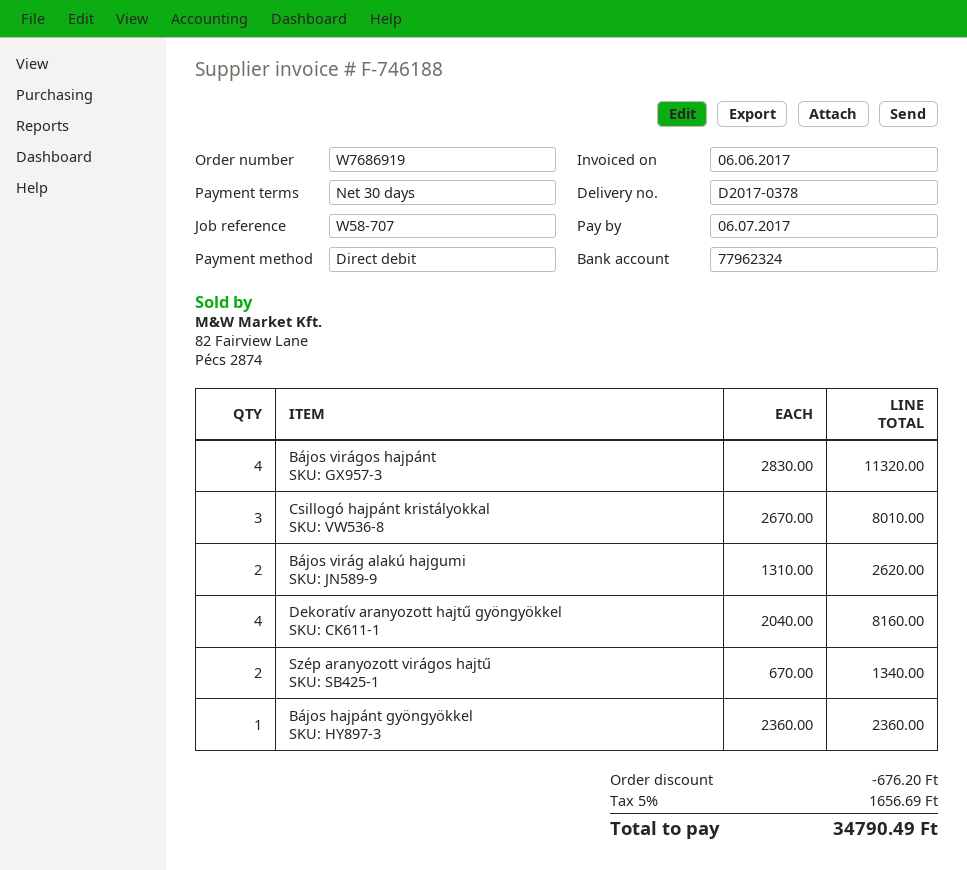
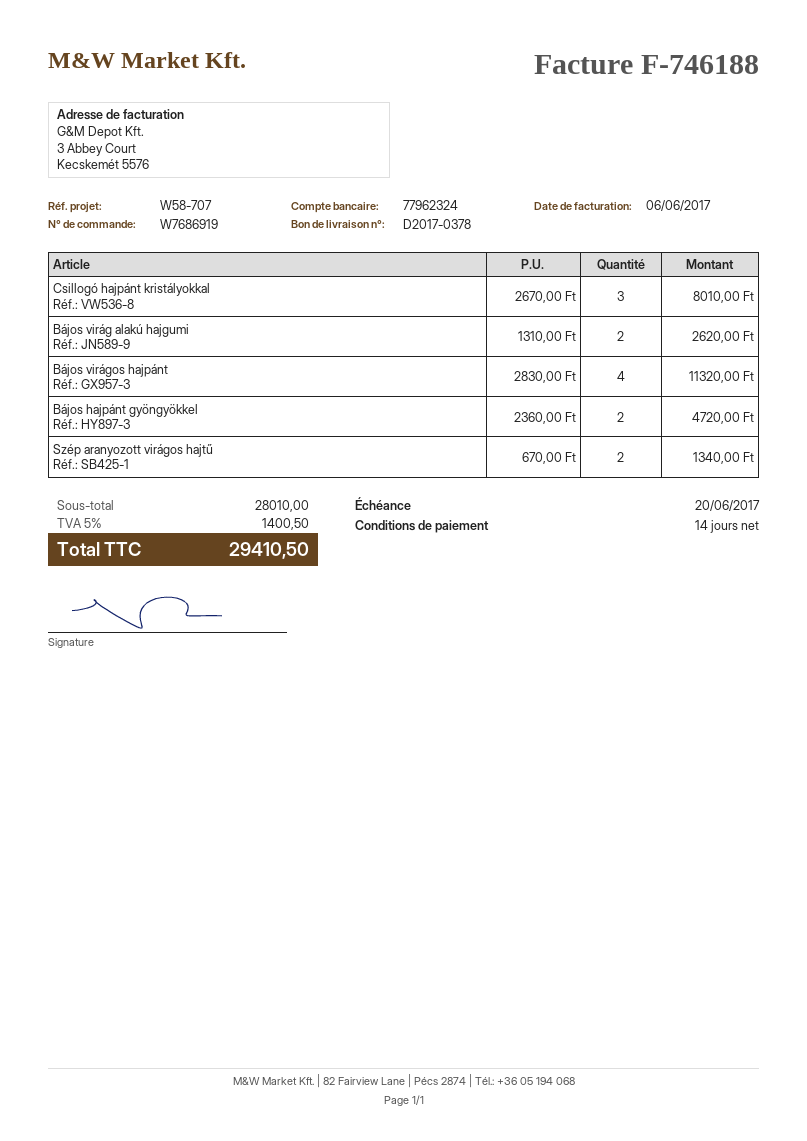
payment terms: 30 days -> 14 days
due date: 2017-07-06 -> 2017-06-20
Dekoratív aranyozott hajtű gyöngyökkel: 4 x 2040.00 = 8160.00 -> none
Bájos hajpánt gyöngyökkel: 1 x 2360.00 = 2360.00 -> 2 x 2360.00 = 4720.00
discount: 676.20 -> none
tax: 5% = 1656.69 -> 5% = 1400.50
total: 34790.49 -> 29410.50

